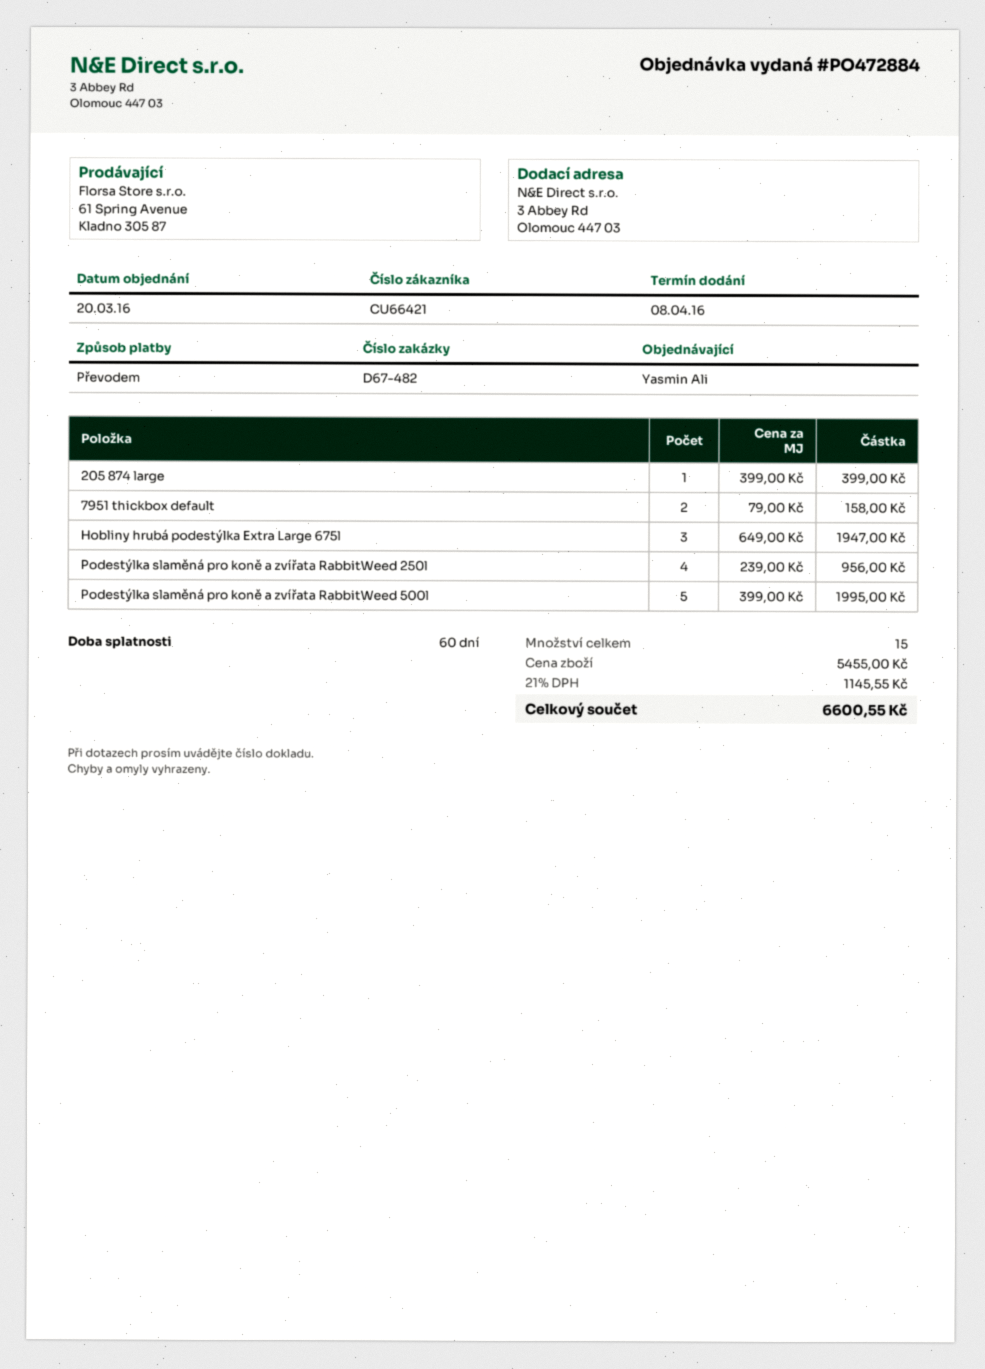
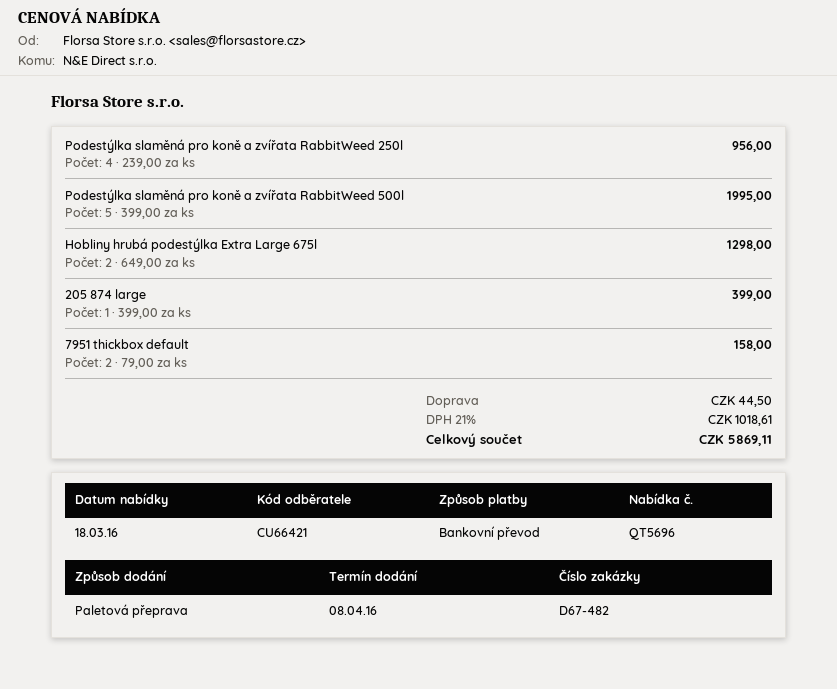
Hobliny hrubá podestýlka Extra Large 675l: 3 x 649.00 = 1947.00 -> 2 x 649.00 = 1298.00
shipping: none -> 44.50
tax: 21% = 1145.55 -> 21% = 1018.61
total: 6600.55 -> 5869.11

